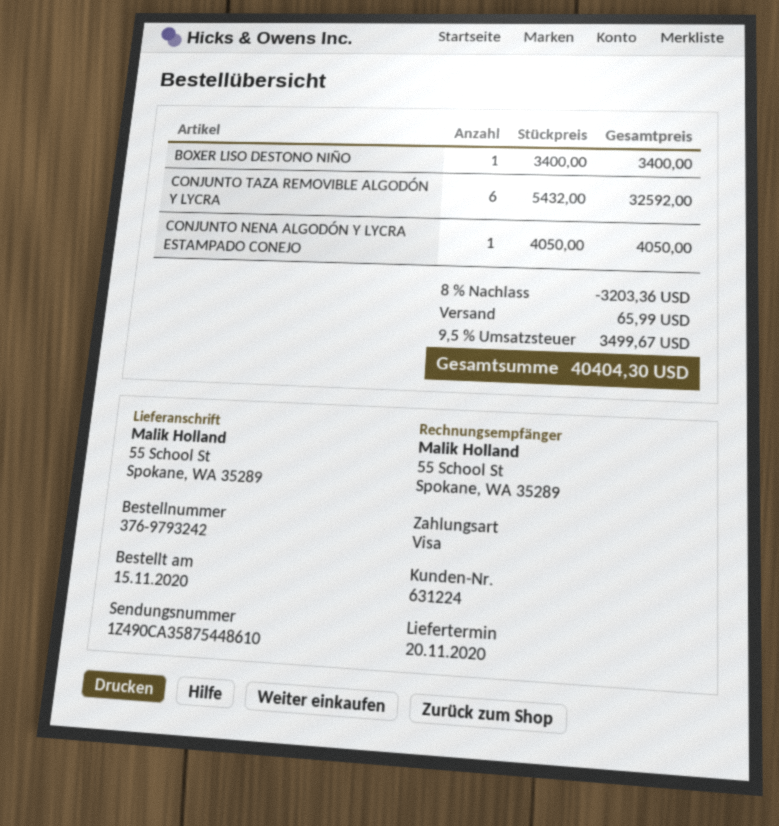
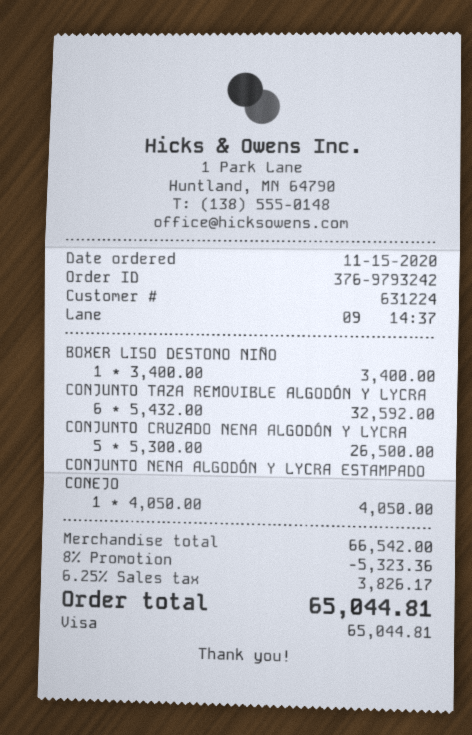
CONJUNTO CRUZADO NENA ALGODÓN Y LYCRA: none -> 5 x 5300.00 = 26500.00
discount: 8% = 3203.36 -> 8% = 5323.36
shipping: 65.99 -> none
tax: 9.5% = 3499.67 -> 6.25% = 3826.17
total: 40404.30 -> 65044.81

